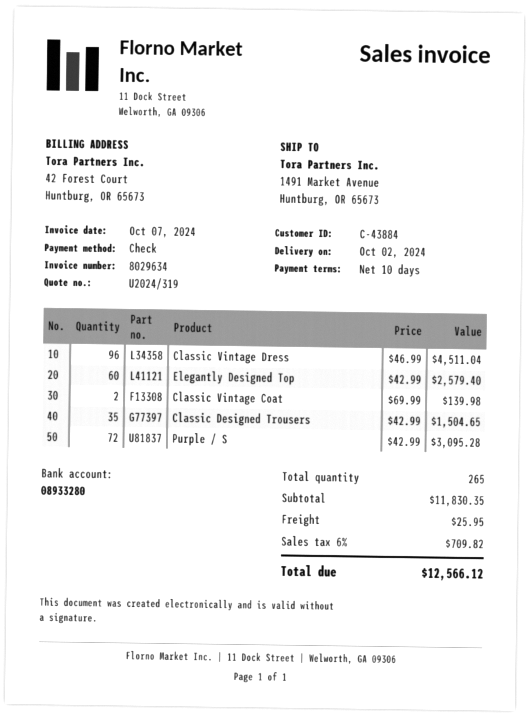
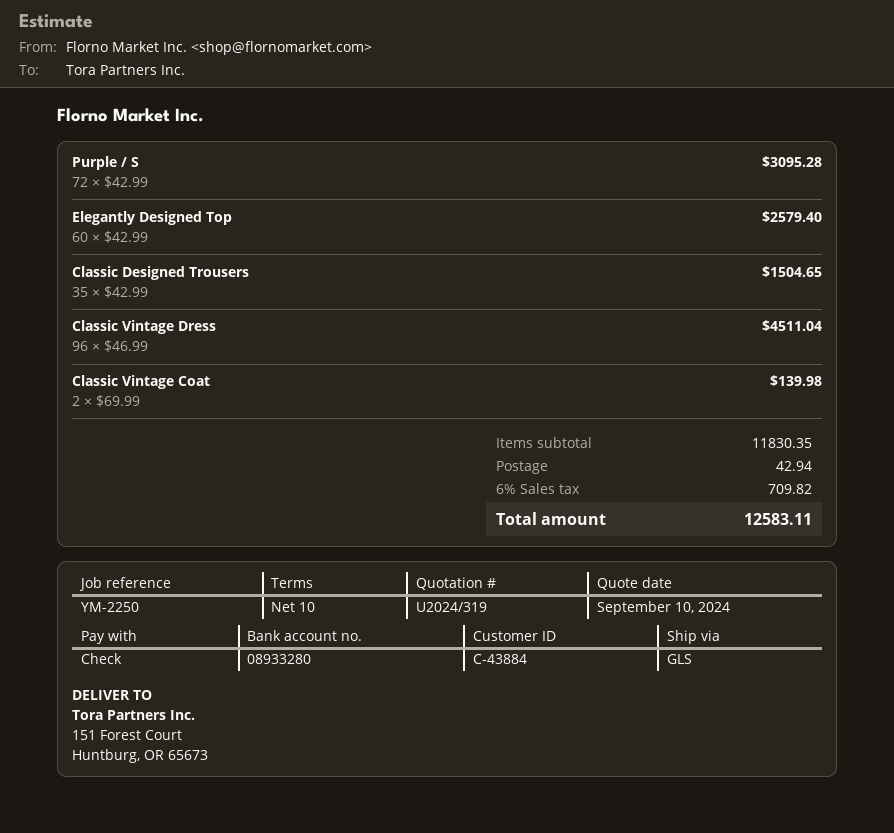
ship to: 1491 Market Avenue, Huntburg, OR 65673 -> 151 Forest Court, Huntburg, OR 65673
shipping: 25.95 -> 42.94
total: 12566.12 -> 12583.11

